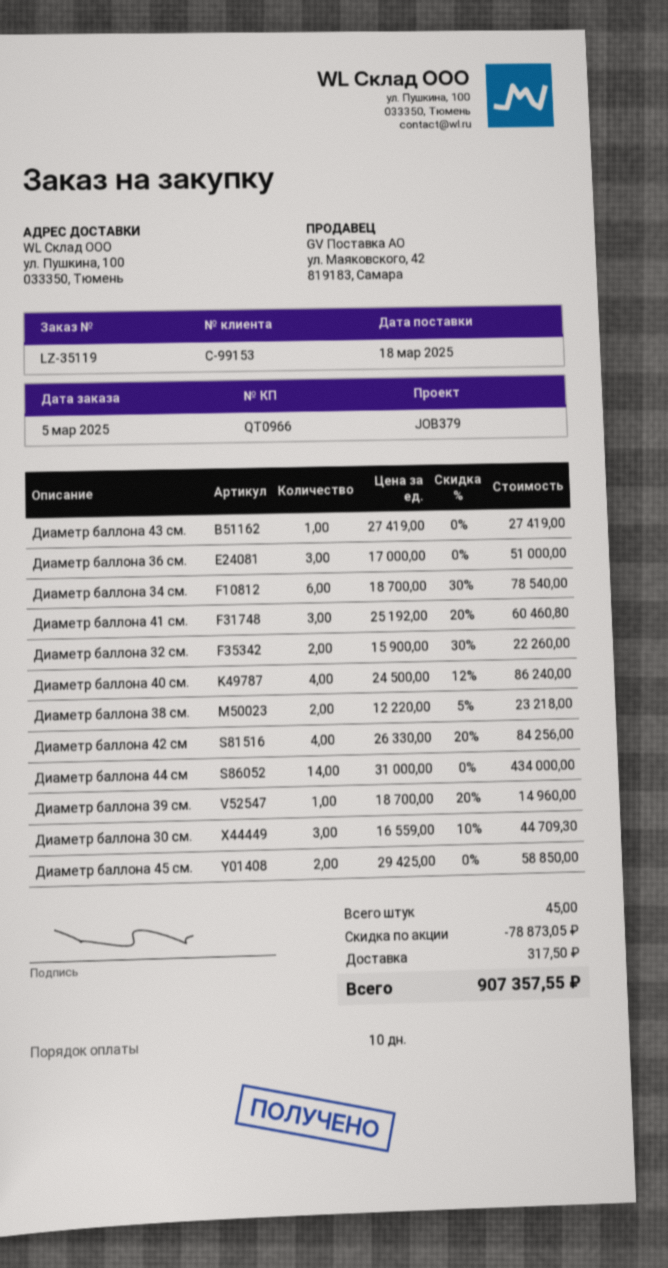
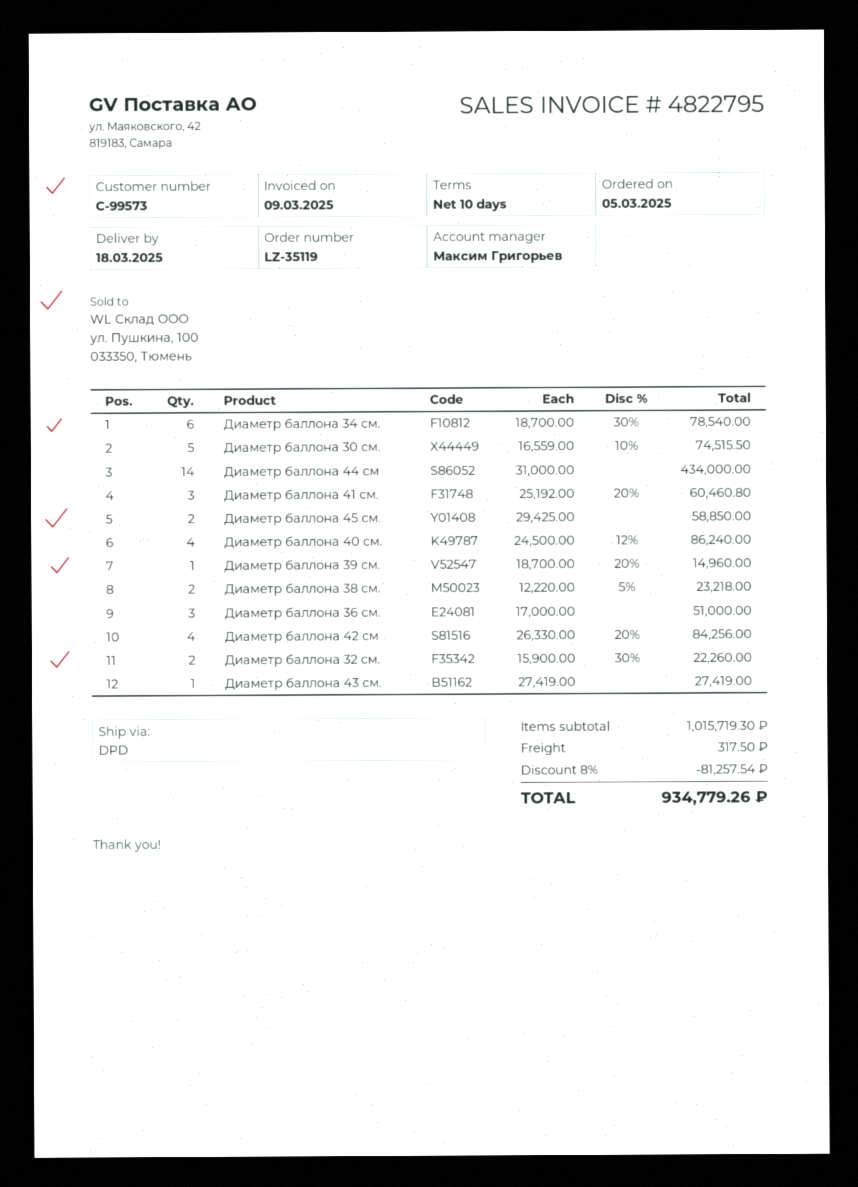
customer number: C-99153 -> C-99573
Диаметр баллона 30 см.: 3 x 16559.00 - 10% = 44709.30 -> 5 x 16559.00 - 10% = 74515.50
discount: 78873.05 -> 81257.54
total: 907357.55 -> 934779.26

